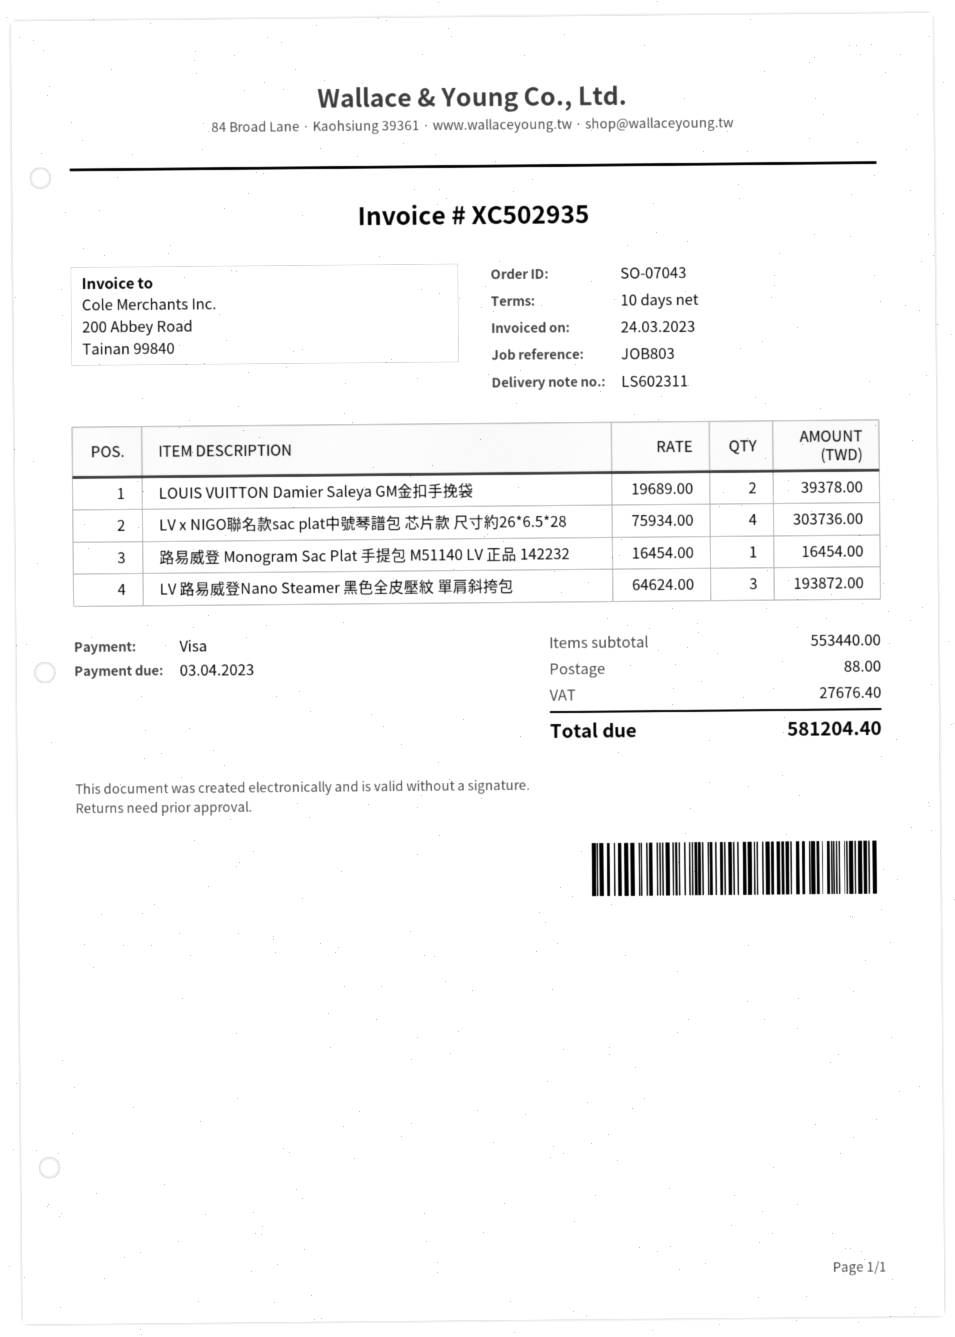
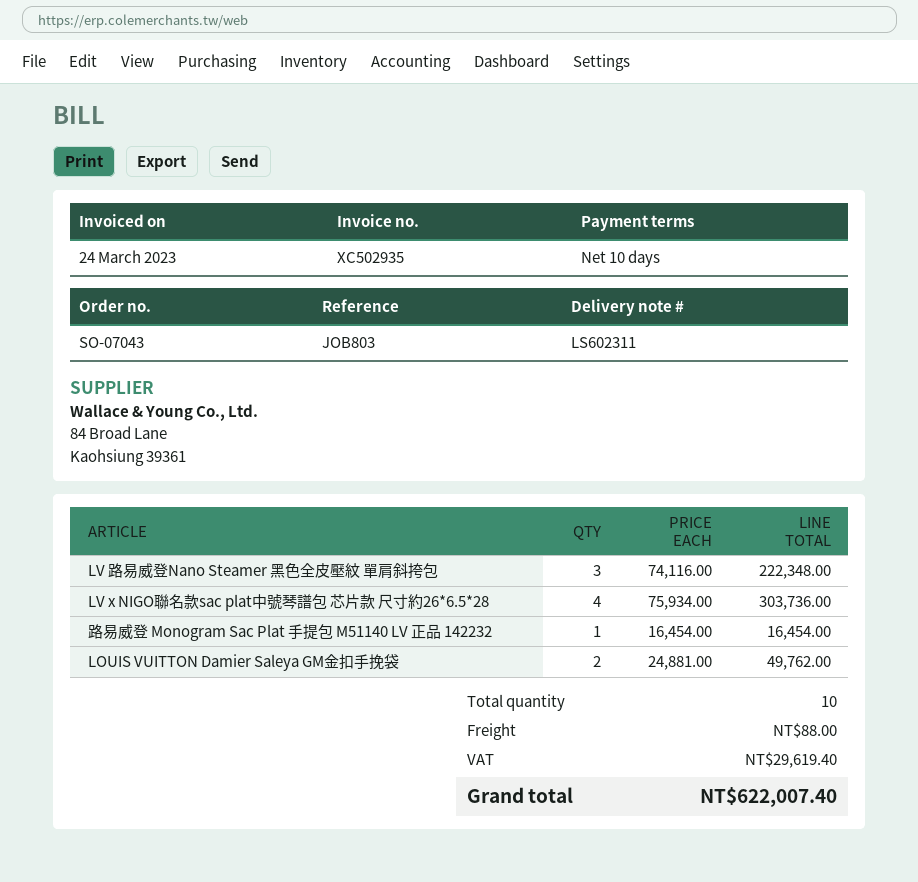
LOUIS VUITTON Damier Saleya GM金扣手挽袋: 2 x 19689.00 = 39378.00 -> 2 x 24881.00 = 49762.00
LV 路易威登Nano Steamer 黑色全皮壓紋 單肩斜挎包: 3 x 64624.00 = 193872.00 -> 3 x 74116.00 = 222348.00
tax: 27676.40 -> 29619.40
total: 581204.40 -> 622007.40

